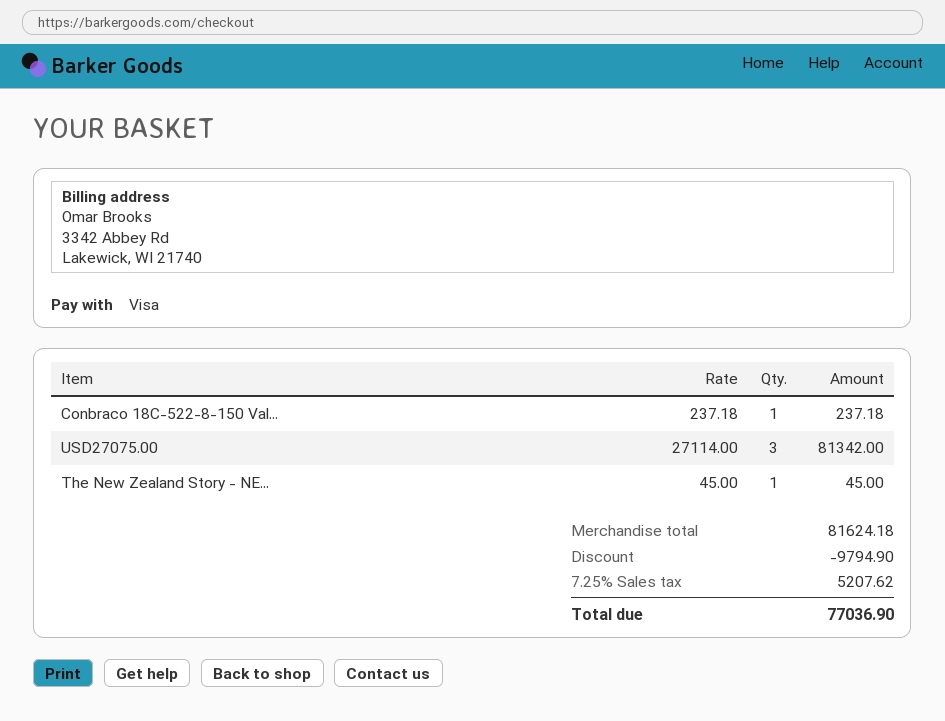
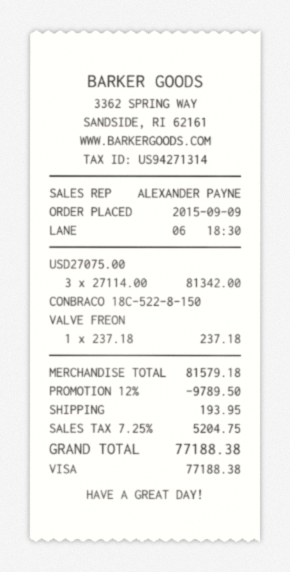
The New Zealand Story - NE...: 1 x 45.00 = 45.00 -> none
subtotal: 81624.18 -> 81579.18
discount: 9794.90 -> 9789.50
shipping: none -> 193.95
tax: 7.25% = 5207.62 -> 7.25% = 5204.75
total: 77036.90 -> 77188.38

